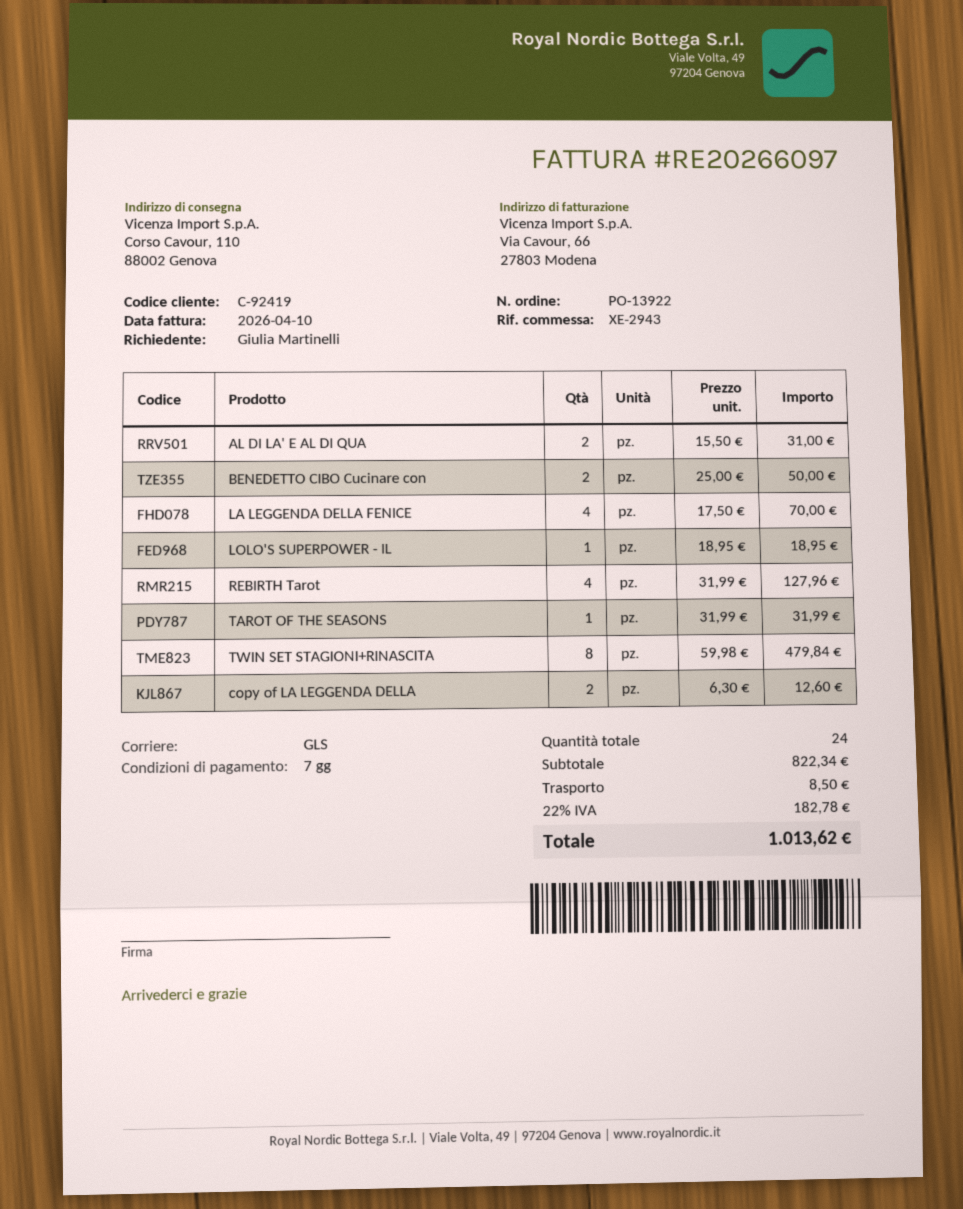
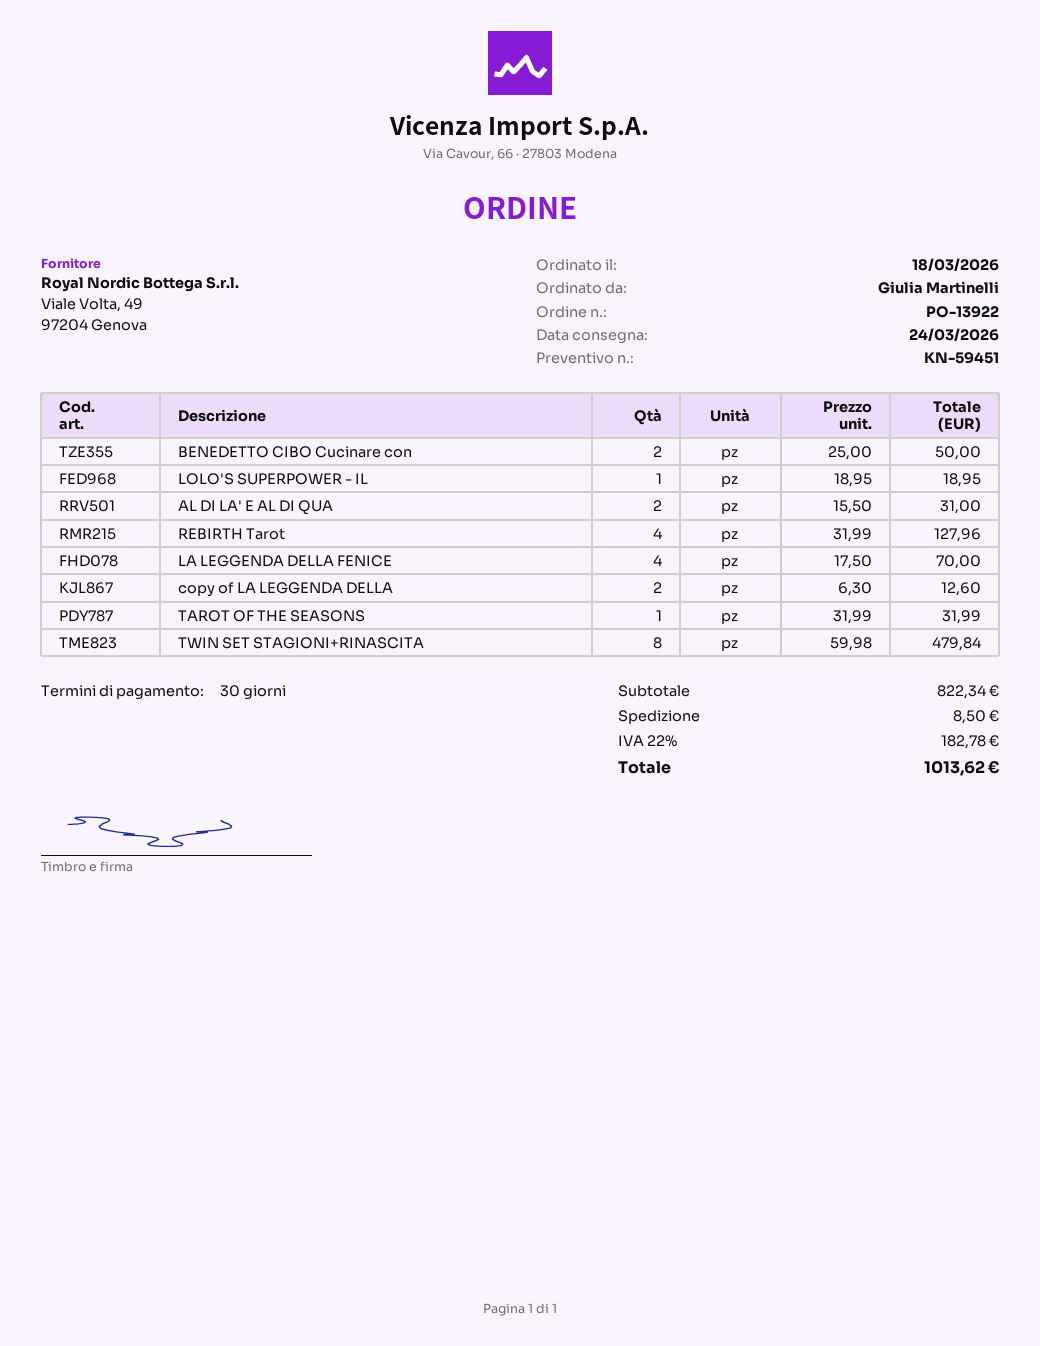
payment terms: 7 days -> 30 days

